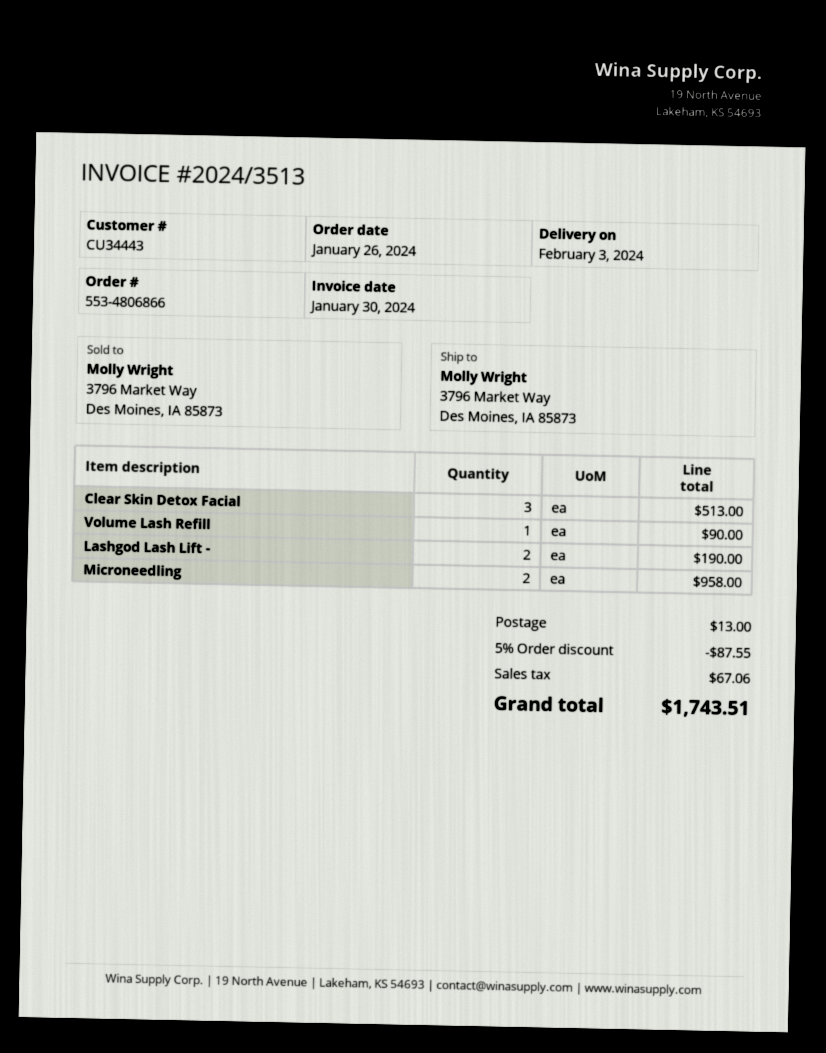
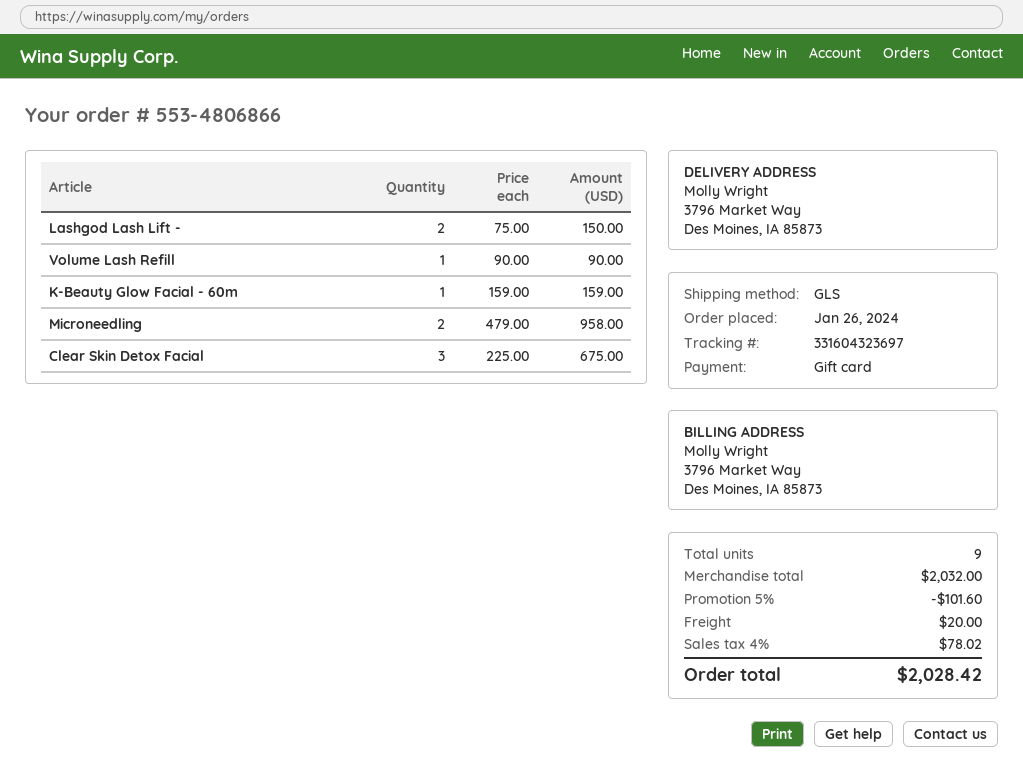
Clear Skin Detox Facial: 3 for 513.00 -> 3 for 675.00
Lashgod Lash Lift -: 2 for 190.00 -> 2 for 150.00
K-Beauty Glow Facial - 60m: none -> 1 for 159.00
discount: 5% = 87.55 -> 5% = 101.60
shipping: 13.00 -> 20.00
tax: 67.06 -> 78.02
total: 1743.51 -> 2028.42

